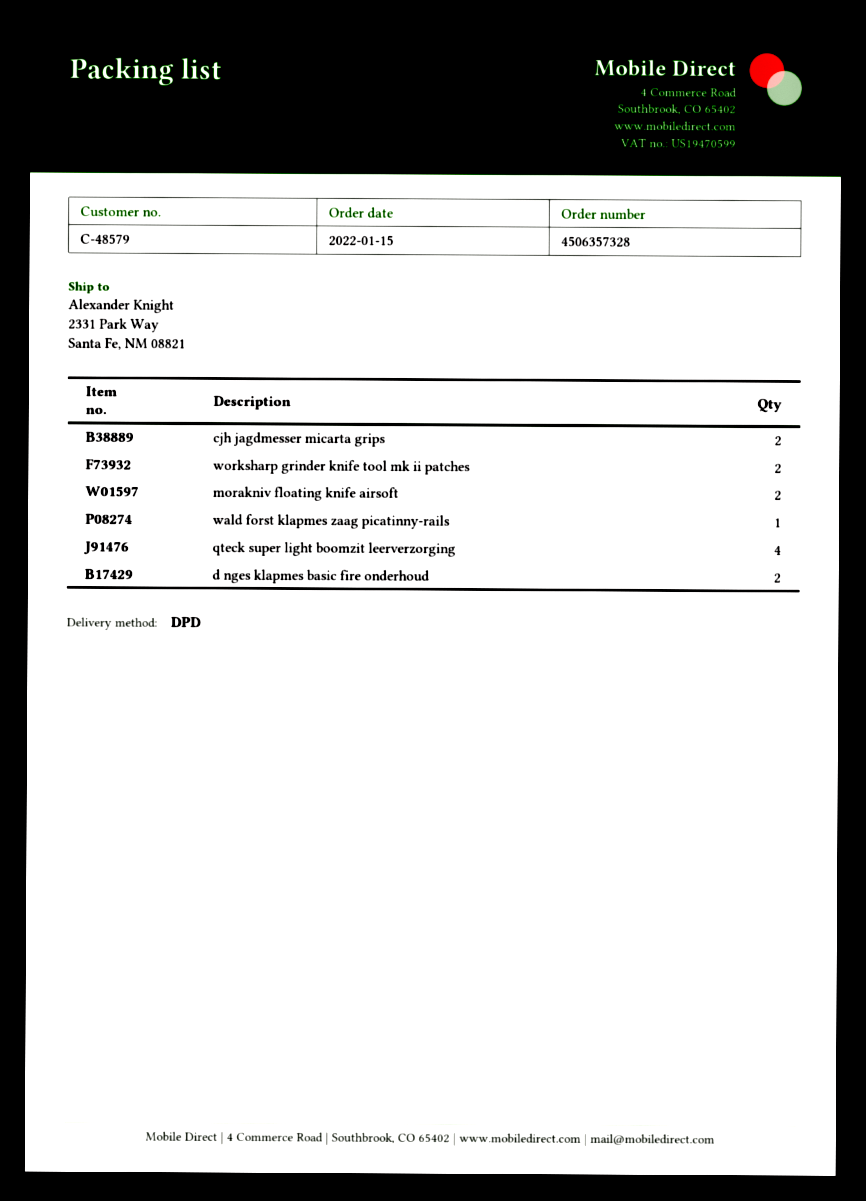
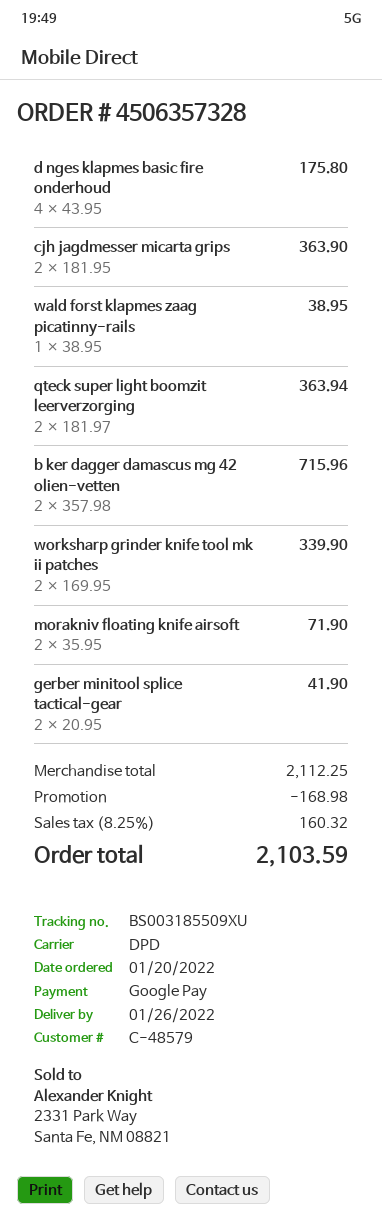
order date: 2022-01-15 -> 2022-01-20
qteck super light boomzit leerverzorging: 4 -> 2
d nges klapmes basic fire onderhoud: 2 -> 4
b ker dagger damascus mg 42 olien-vetten: none -> 2
gerber minitool splice tactical-gear: none -> 2

